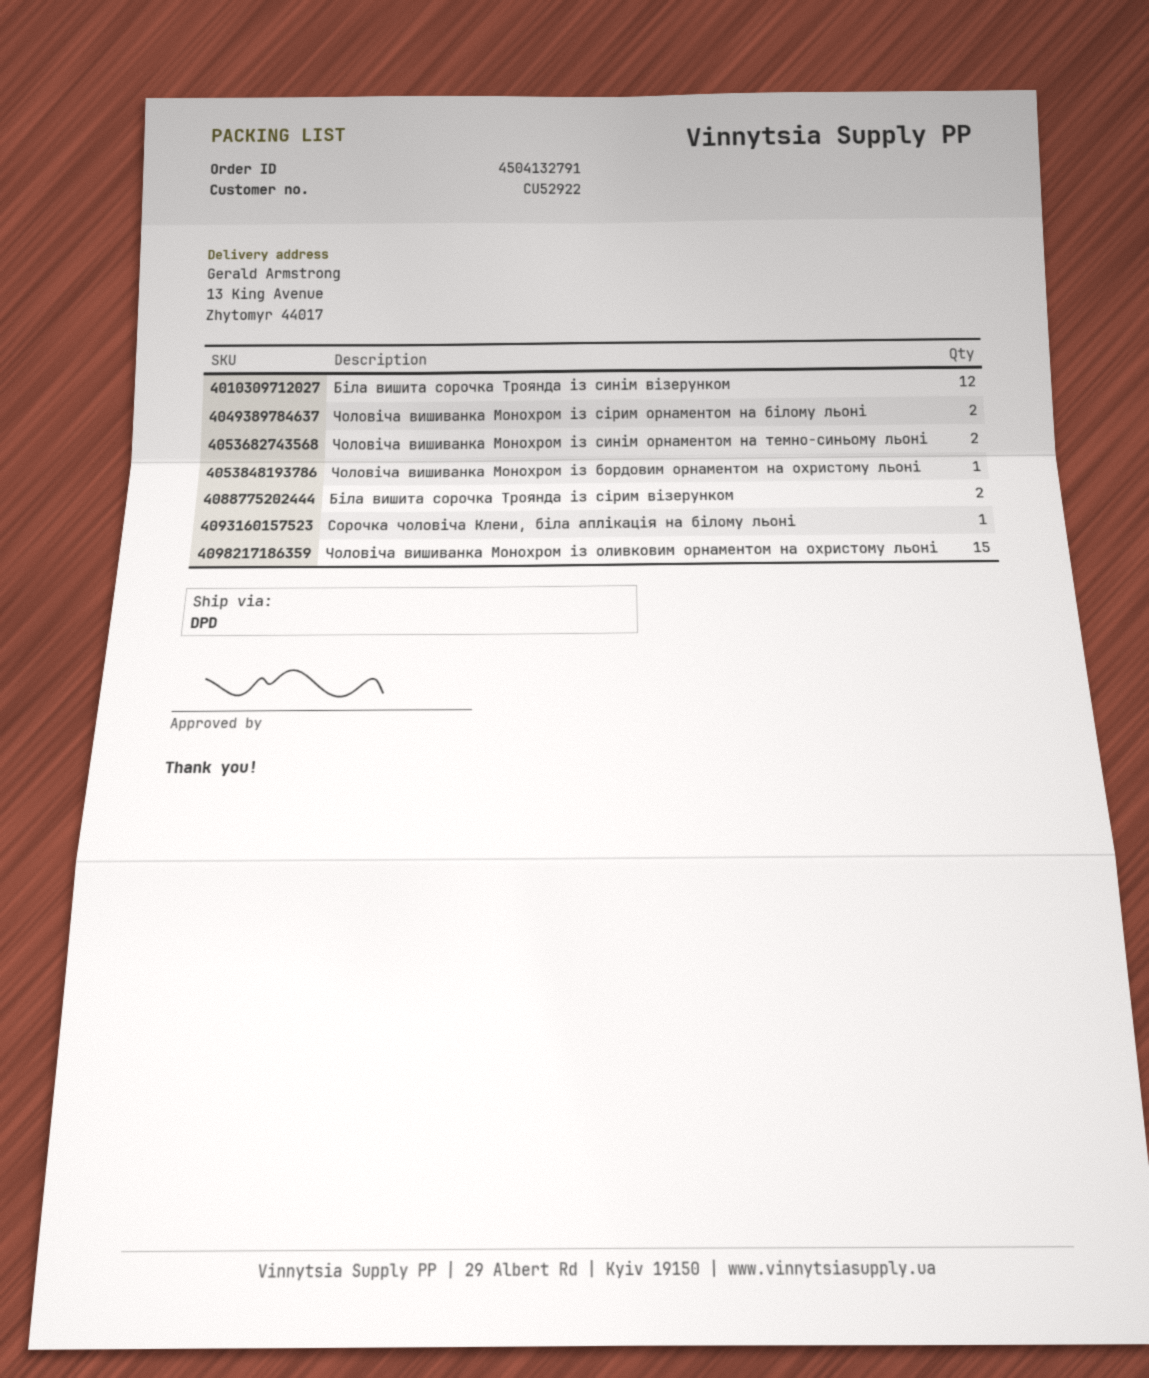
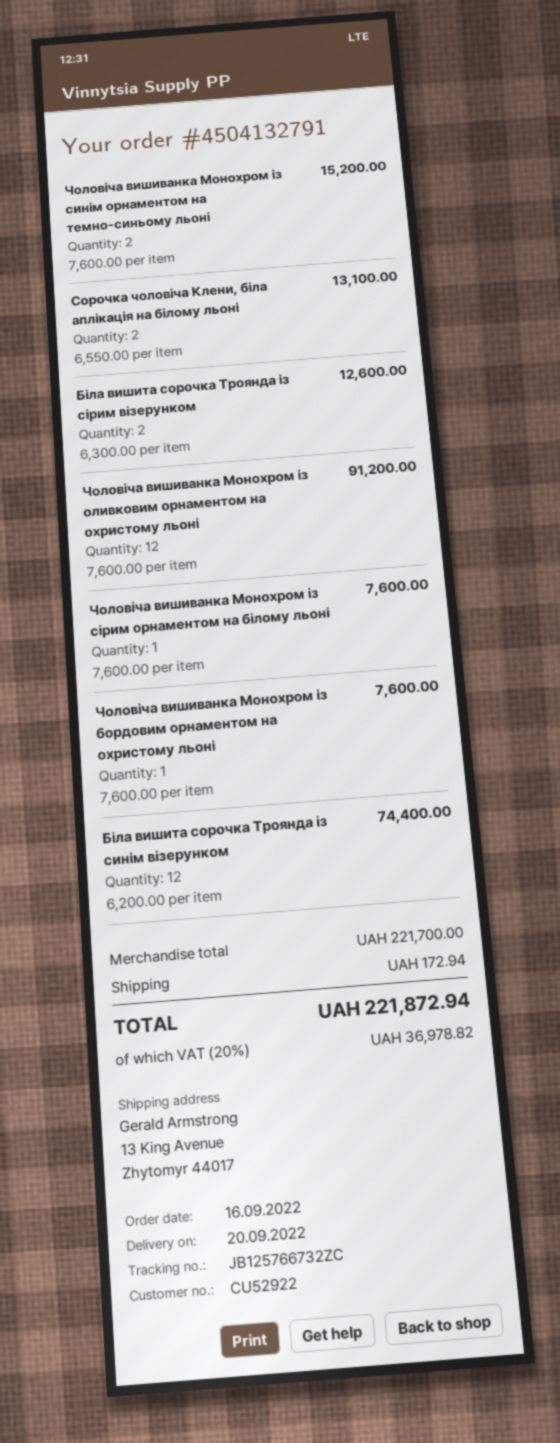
Чоловіча вишиванка Монохром із сірим орнаментом на білому льоні: 2 -> 1
Сорочка чоловіча Клени, біла аплікація на білому льоні: 1 -> 2
Чоловіча вишиванка Монохром із оливковим орнаментом на охристому льоні: 15 -> 12

